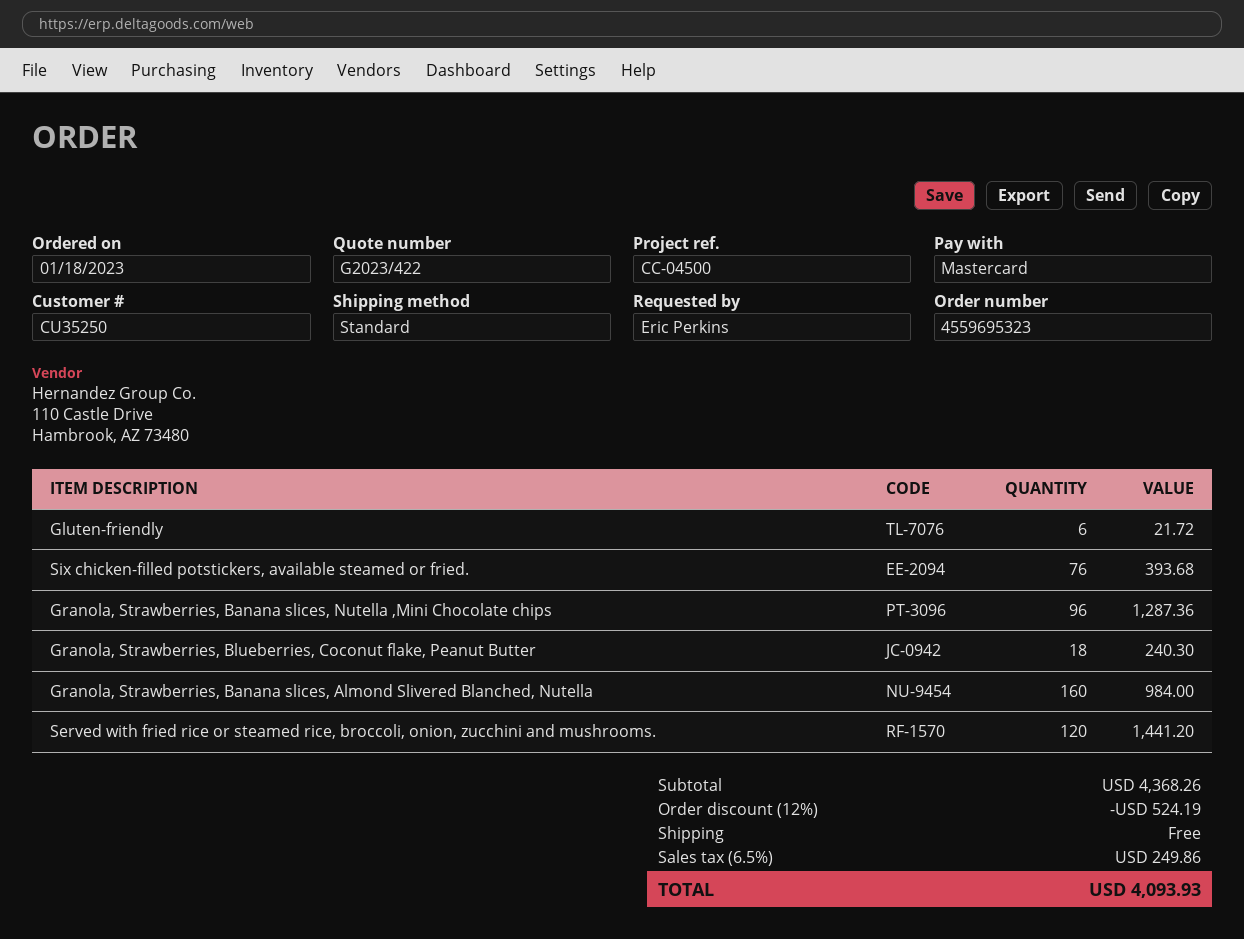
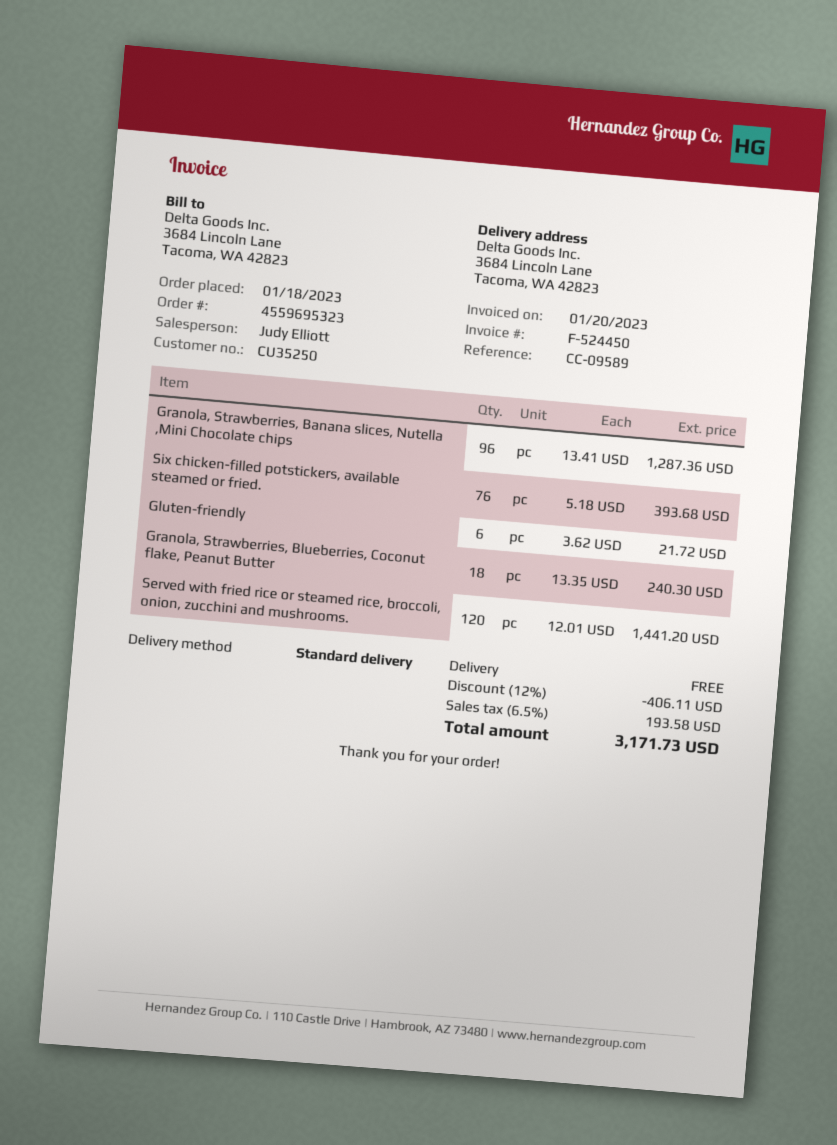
reference: CC-04500 -> CC-09589
Granola, Strawberries, Banana slices, Almond Slivered Blanched, Nutella: 160 for 984.00 -> none
discount: 12% = 524.19 -> 12% = 406.11
tax: 6.5% = 249.86 -> 6.5% = 193.58
total: 4093.93 -> 3171.73

